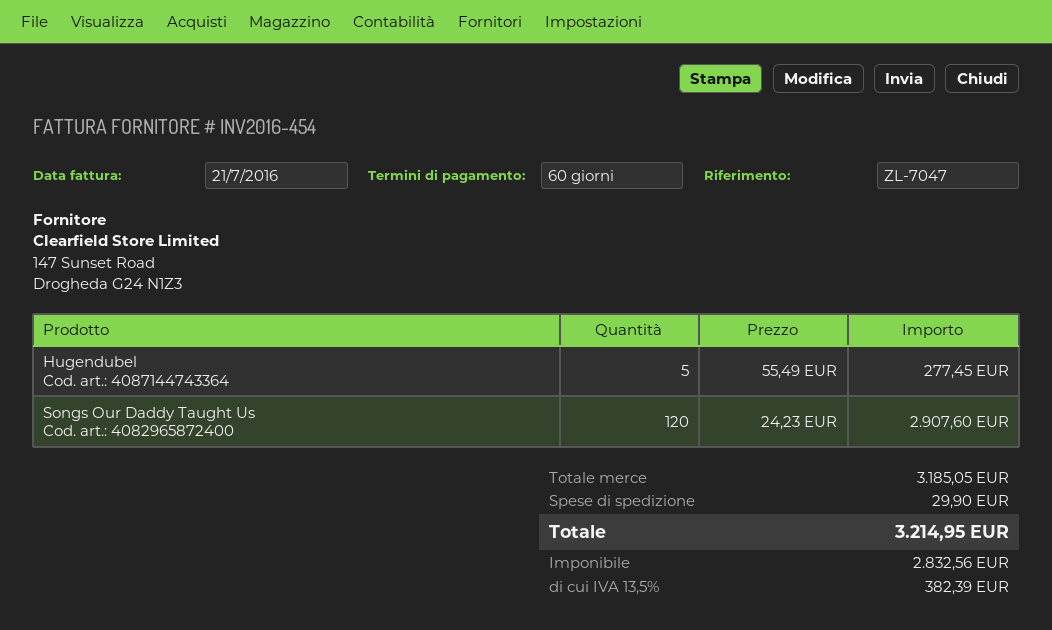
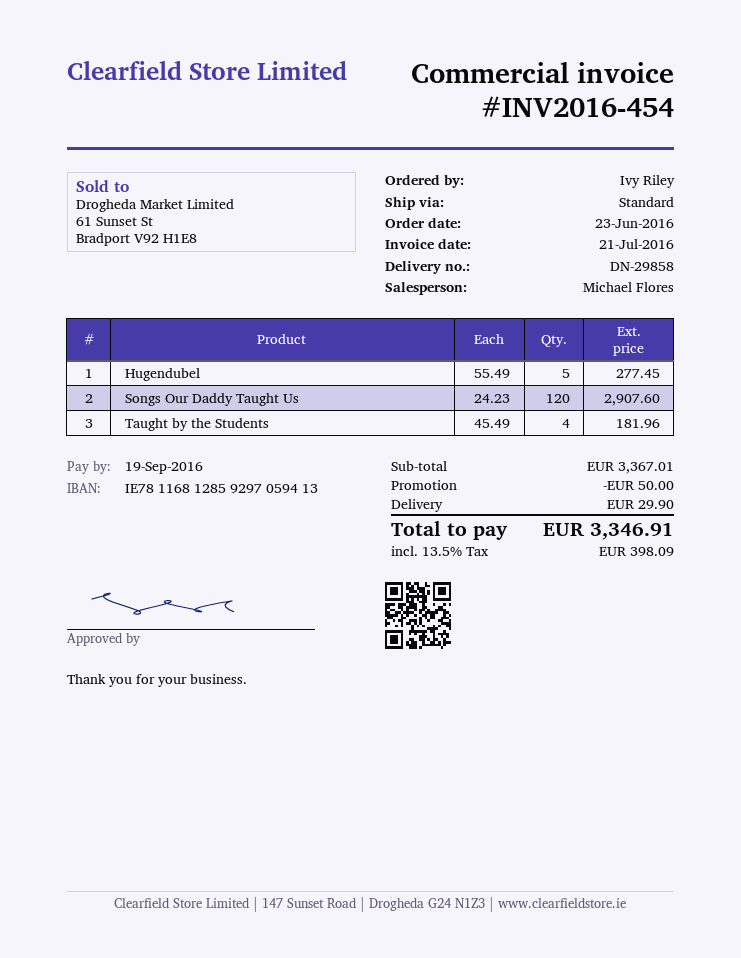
Taught by the Students: none -> 4 x 45.49 = 181.96
subtotal: 3185.05 -> 3367.01
discount: none -> 50.00
tax: 13.5% = 382.39 -> 13.5% = 398.09
total: 3214.95 -> 3346.91

